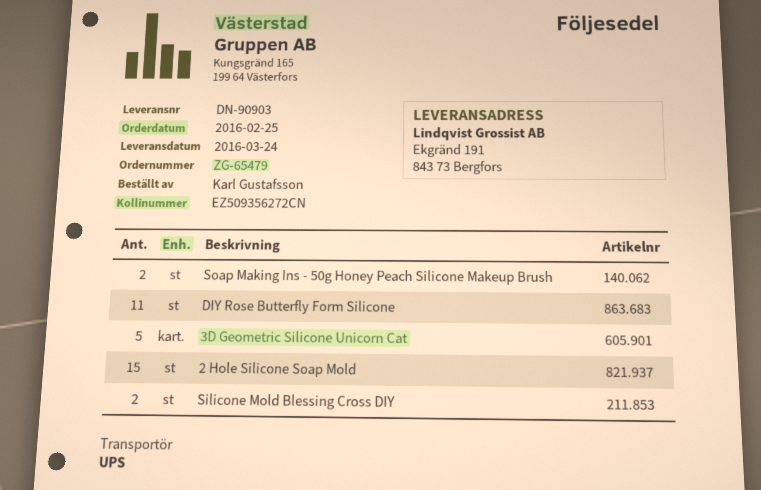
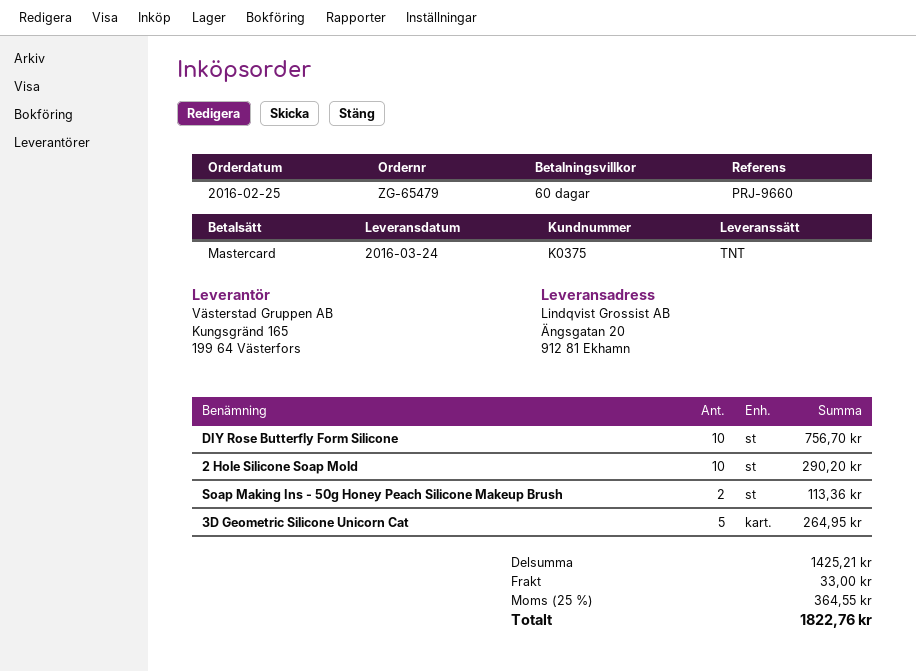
shipping method: UPS -> TNT
ship to: Ekgränd 191, 843 73 Bergfors -> Ängsgatan 20, 912 81 Ekhamn
DIY Rose Butterfly Form Silicone: 11 -> 10
2 Hole Silicone Soap Mold: 15 -> 10
Silicone Mold Blessing Cross DIY: 2 -> none

